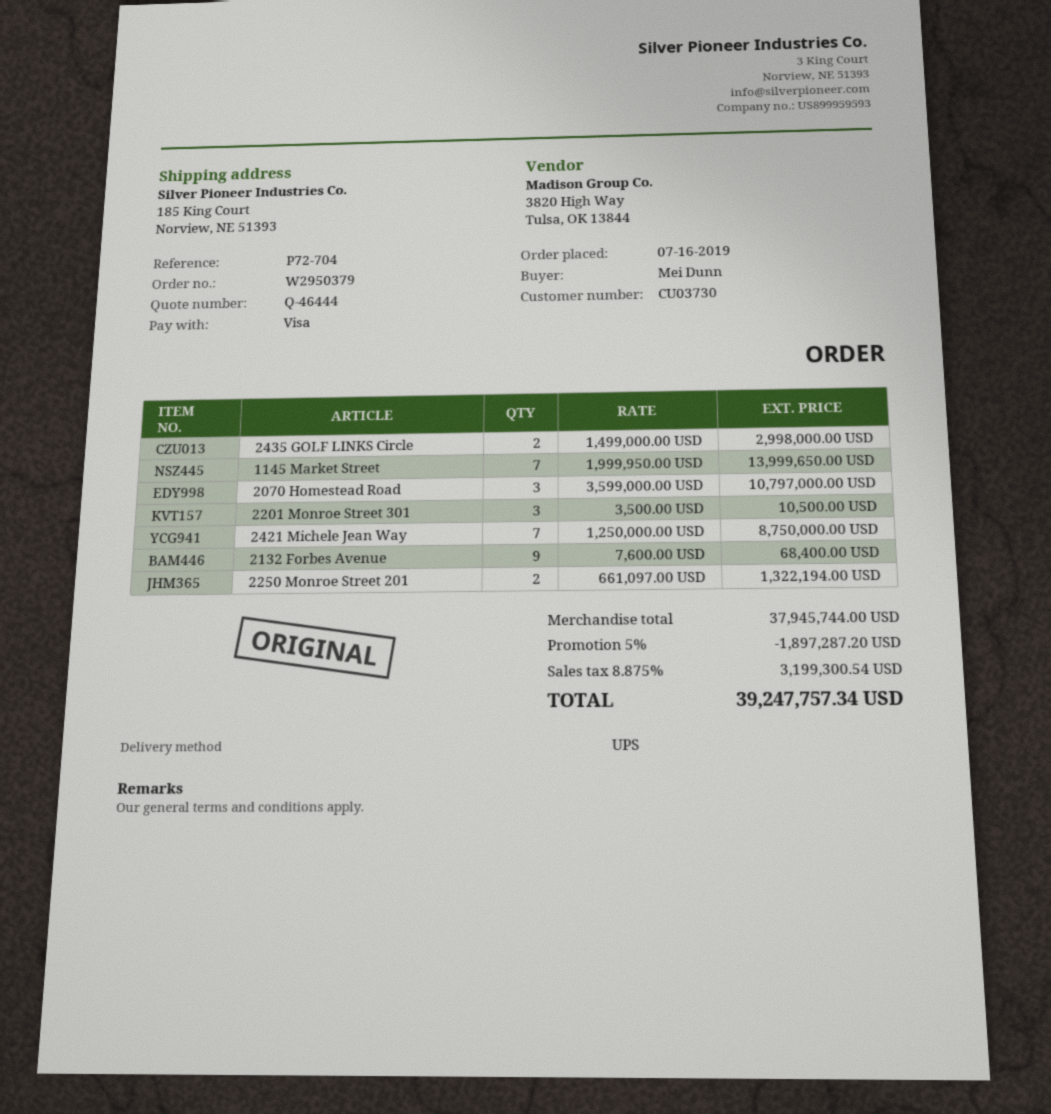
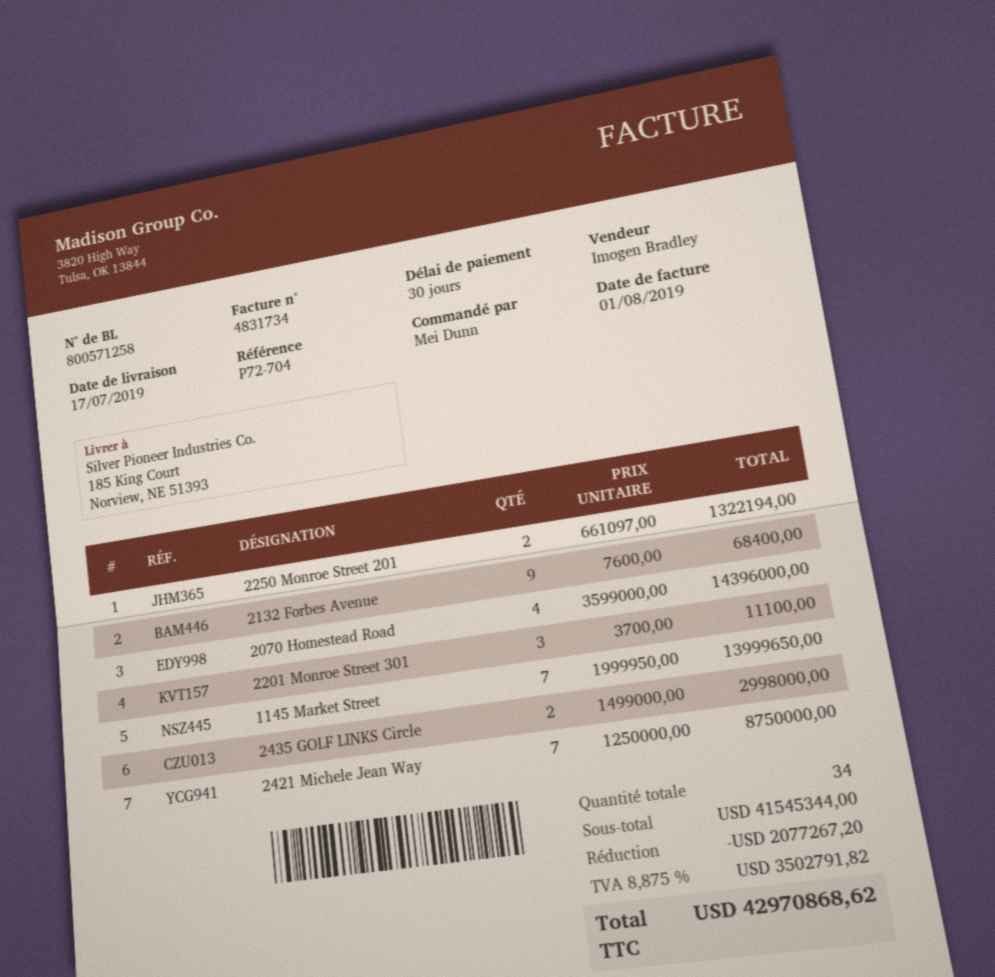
2070 Homestead Road: 3 x 3599000.00 = 10797000.00 -> 4 x 3599000.00 = 14396000.00
2201 Monroe Street 301: 3 x 3500.00 = 10500.00 -> 3 x 3700.00 = 11100.00
subtotal: 37945744.00 -> 41545344.00
discount: 1897287.20 -> 2077267.20
tax: 8.875% = 3199300.54 -> 8.875% = 3502791.82
total: 39247757.34 -> 42970868.62

